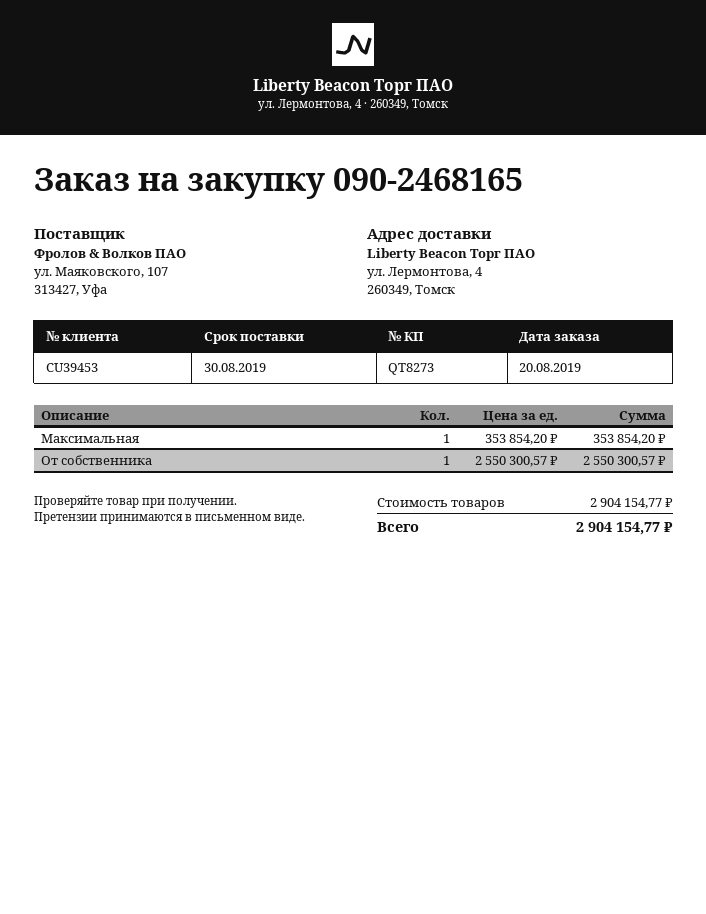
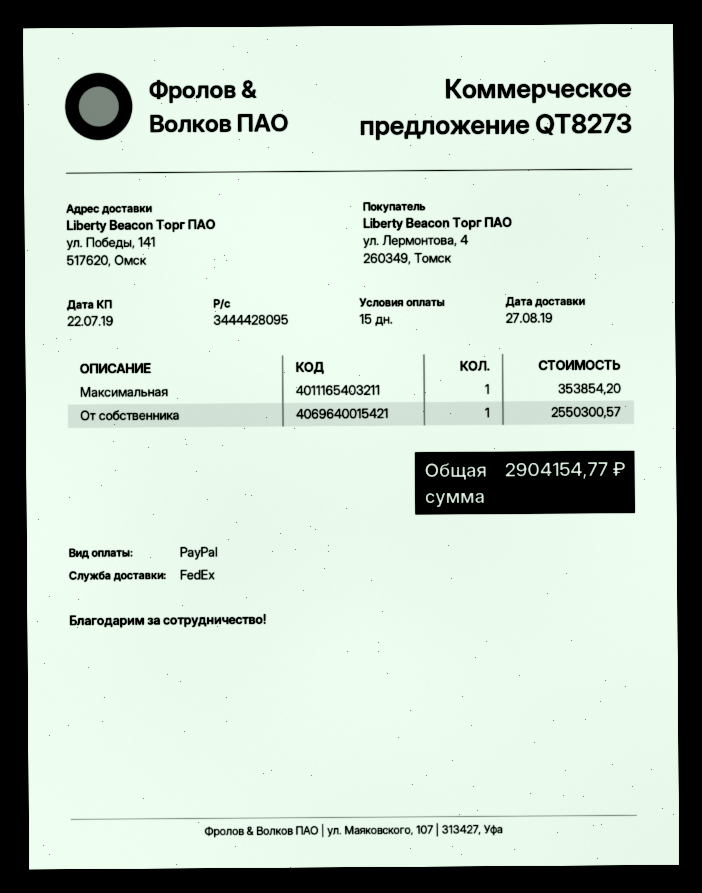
delivery date: 2019-08-30 -> 2019-08-27
ship to: ул. Лермонтова, 4, 260349, Томск -> ул. Победы, 141, 517620, Омск

